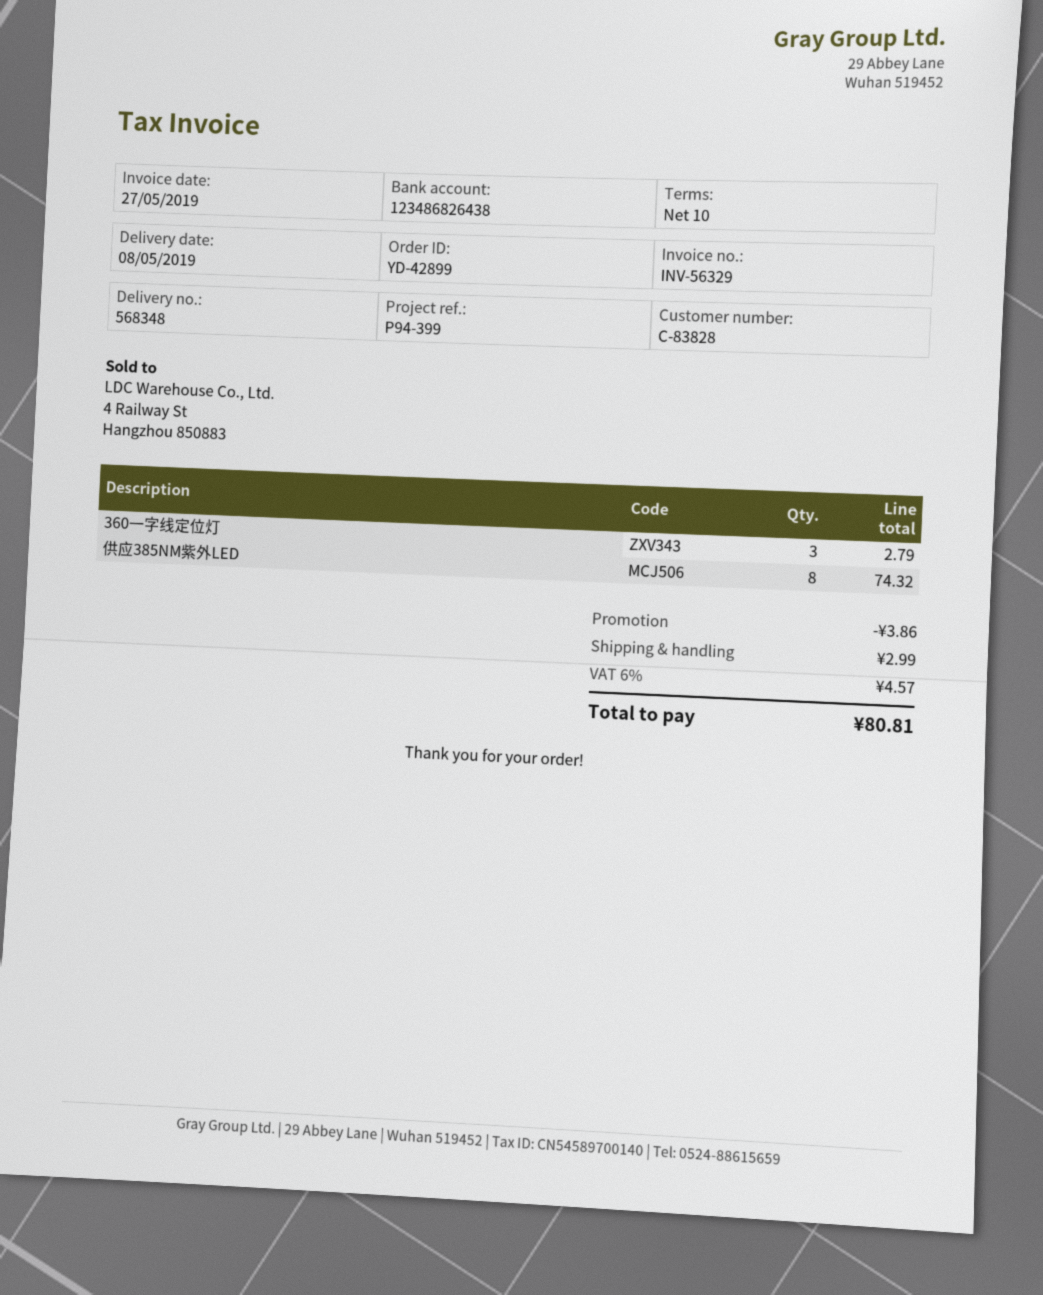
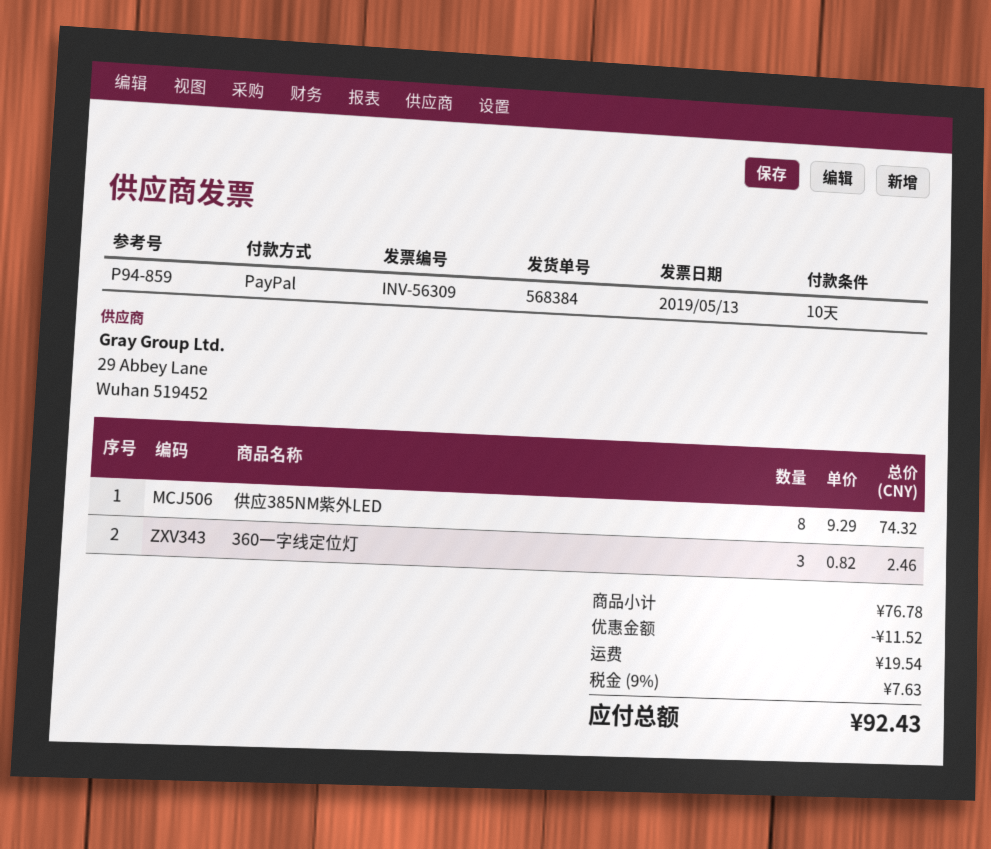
delivery note number: 568348 -> 568384
invoice number: INV-56329 -> INV-56309
invoice date: 2019-05-27 -> 2019-05-13
reference: P94-399 -> P94-859
360一字线定位灯: 3 for 2.79 -> 3 for 2.46
discount: 3.86 -> 11.52
shipping: 2.99 -> 19.54
tax: 6% = 4.57 -> 9% = 7.63
total: 80.81 -> 92.43

